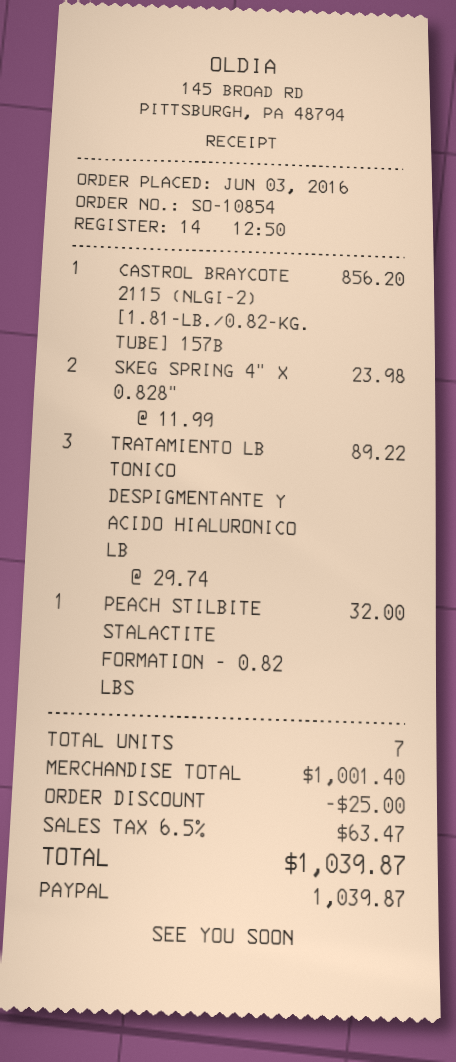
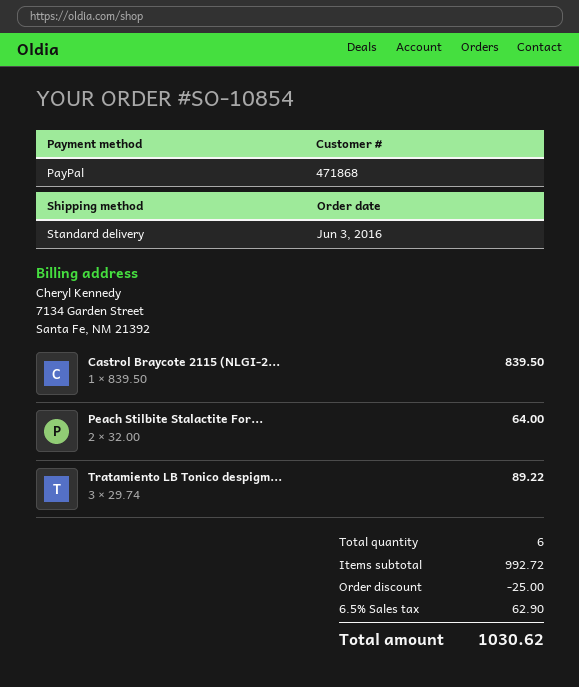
CASTROL BRAYCOTE 2115 (NLGI-2) [1.81-LB./0.82-KG. TUBE] 157B: 1 x 856.20 = 856.20 -> 1 x 839.50 = 839.50
SKEG SPRING 4" X 0.828": 2 x 11.99 = 23.98 -> none
PEACH STILBITE STALACTITE FORMATION – 0.82 LBS: 1 x 32.00 = 32.00 -> 2 x 32.00 = 64.00
total quantity: 7 -> 6
subtotal: 1001.40 -> 992.72
tax: 6.5% = 63.47 -> 6.5% = 62.90
total: 1039.87 -> 1030.62

